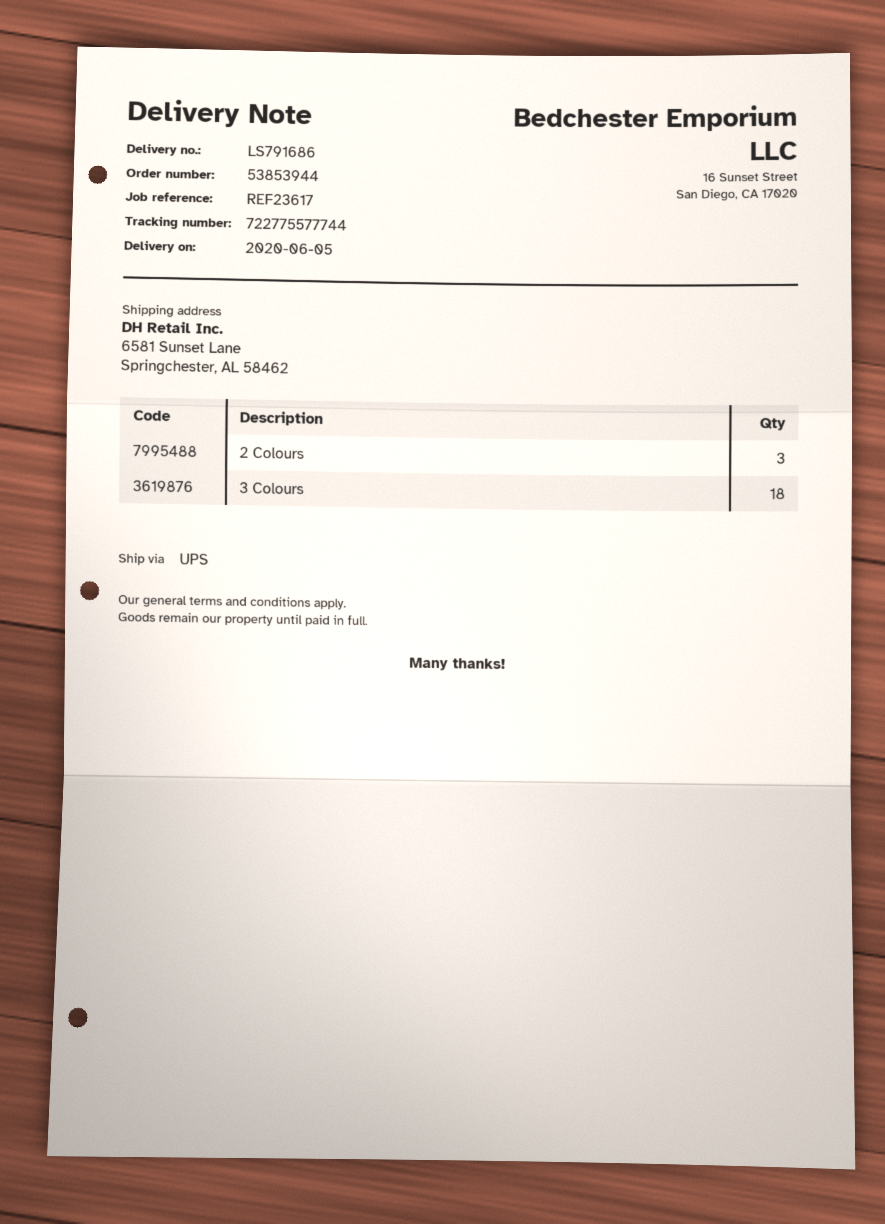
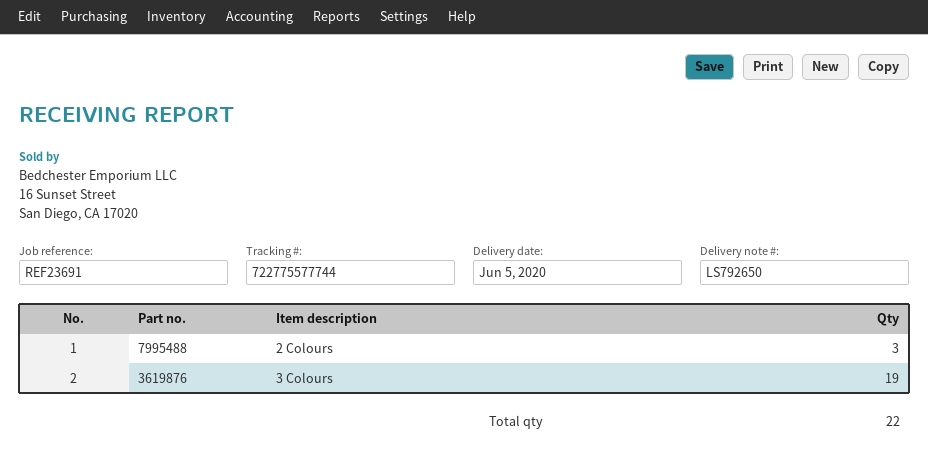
delivery note number: LS791686 -> LS792650
reference: REF23617 -> REF23691
3 Colours: 18 -> 19

